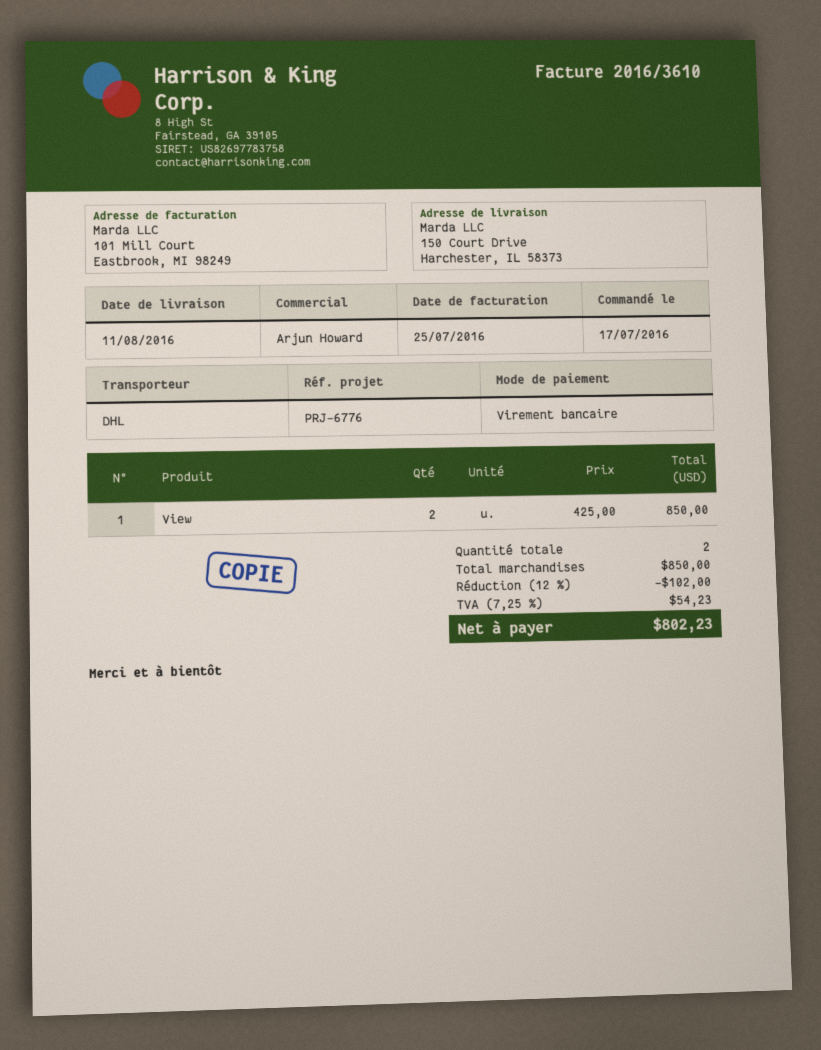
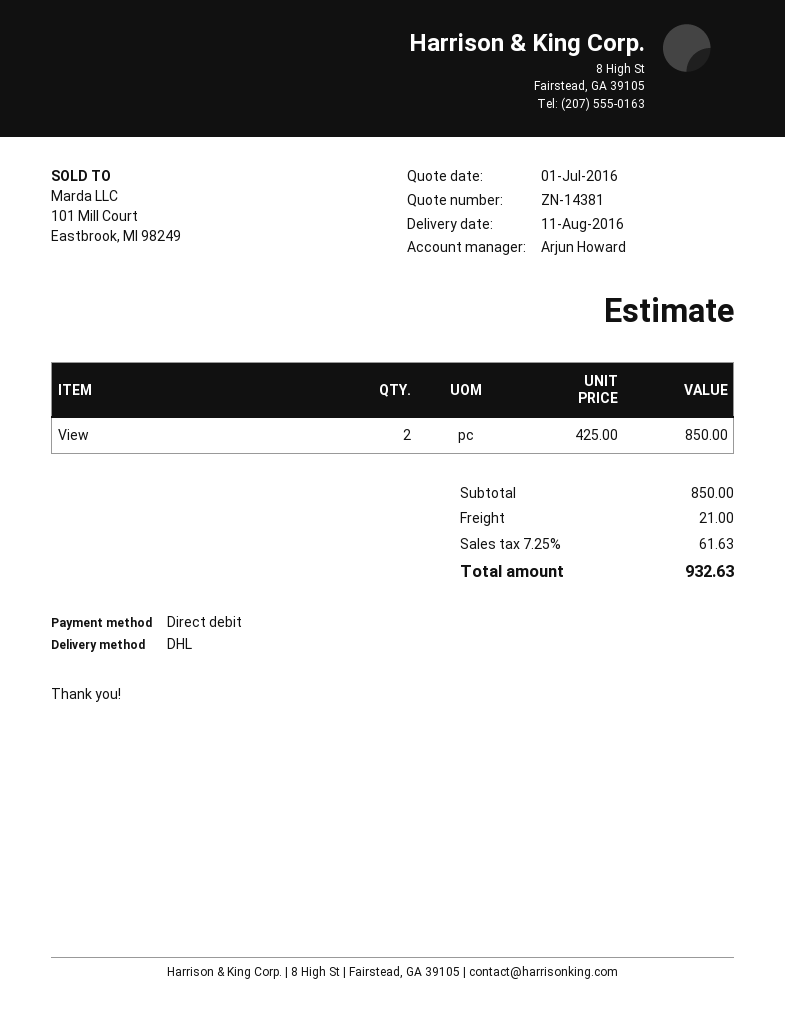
payment method: bank transfer -> direct debit
discount: 12% = 102.00 -> none
shipping: none -> 21.00
tax: 7.25% = 54.23 -> 7.25% = 61.63
total: 802.23 -> 932.63

